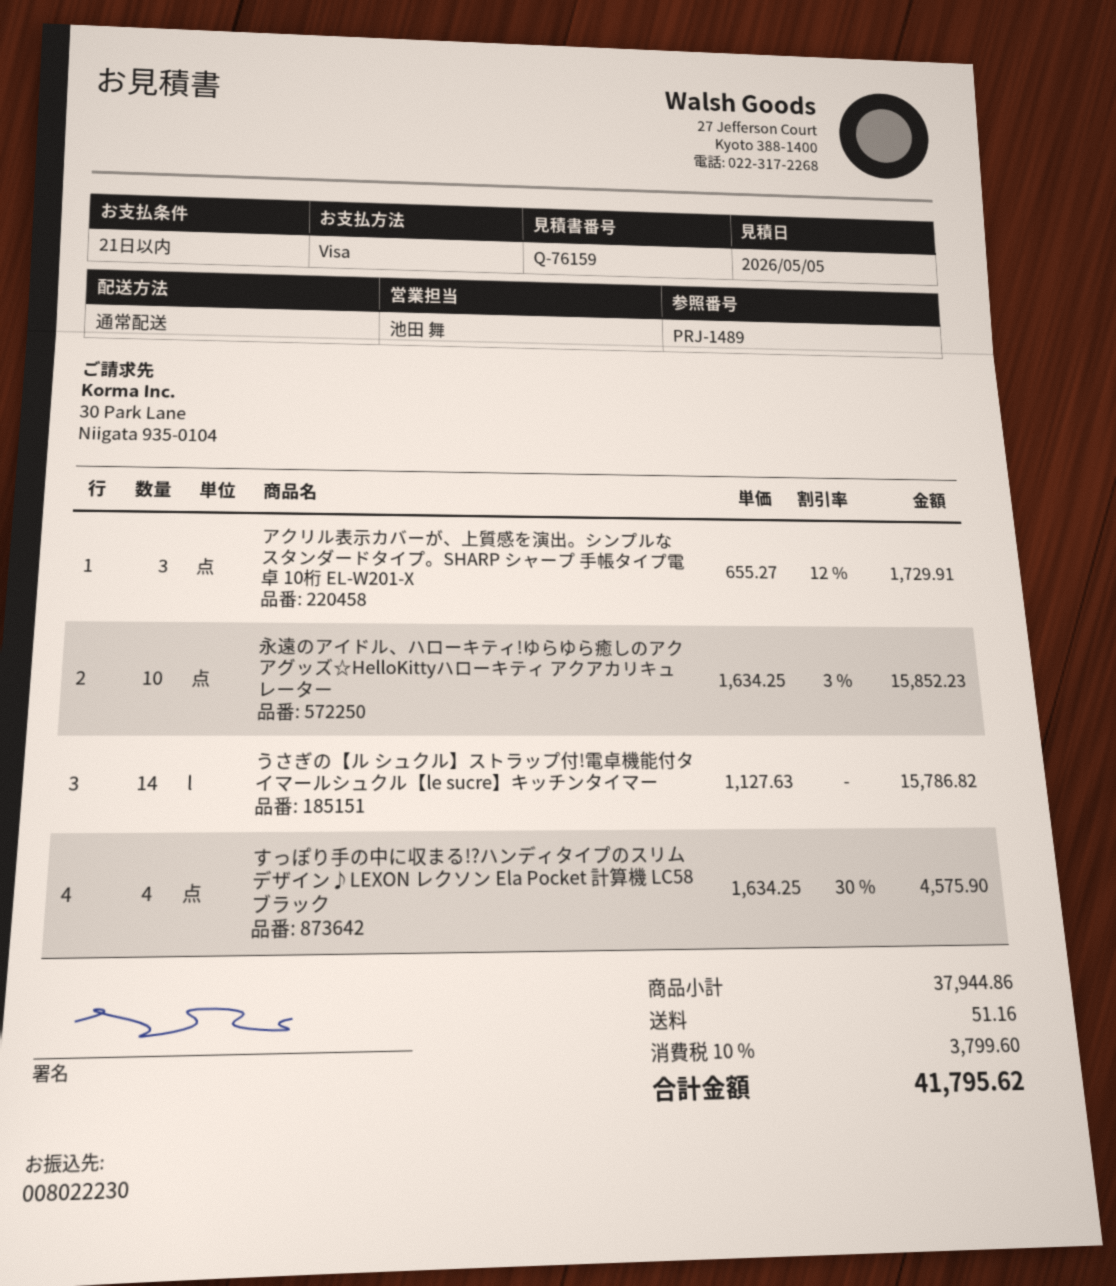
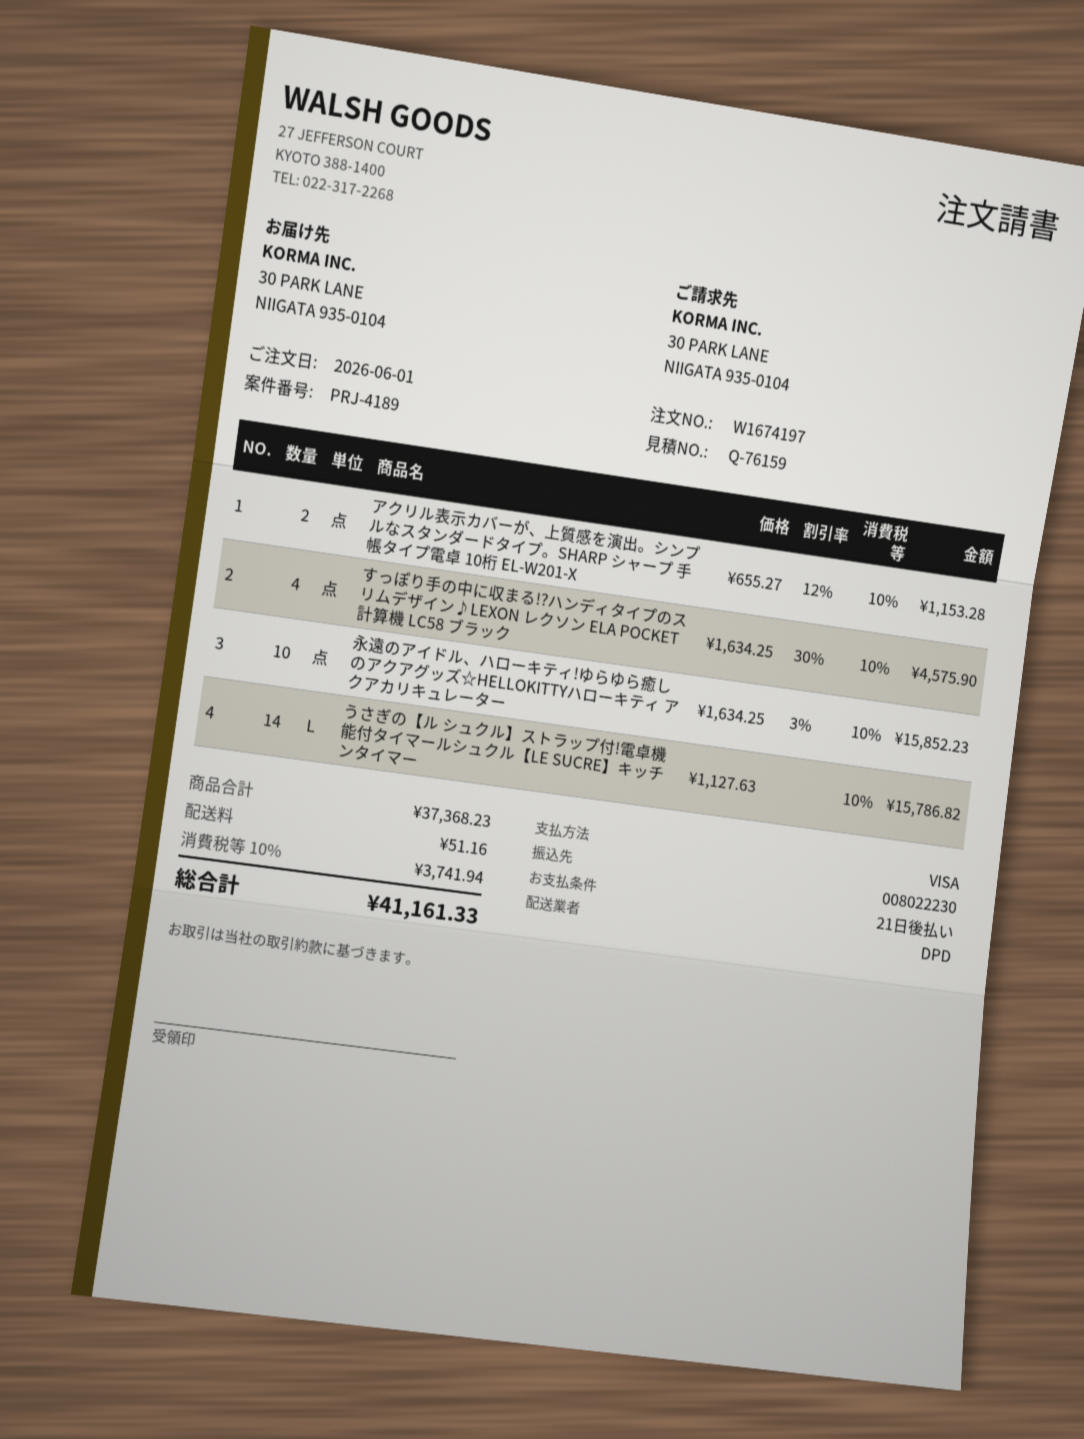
reference: PRJ-1489 -> PRJ-4189
shipping method: standard -> DPD
アクリル表示カバーが、上質感を演出。シンプルなスタンダードタイプ。SHARP シャープ 手帳タイプ電卓 10桁 EL-W201-X: 3 x 655.27 - 12% = 1729.91 -> 2 x 655.27 - 12% = 1153.28
subtotal: 37944.86 -> 37368.23
tax: 10% = 3799.60 -> 10% = 3741.94
total: 41795.62 -> 41161.33

